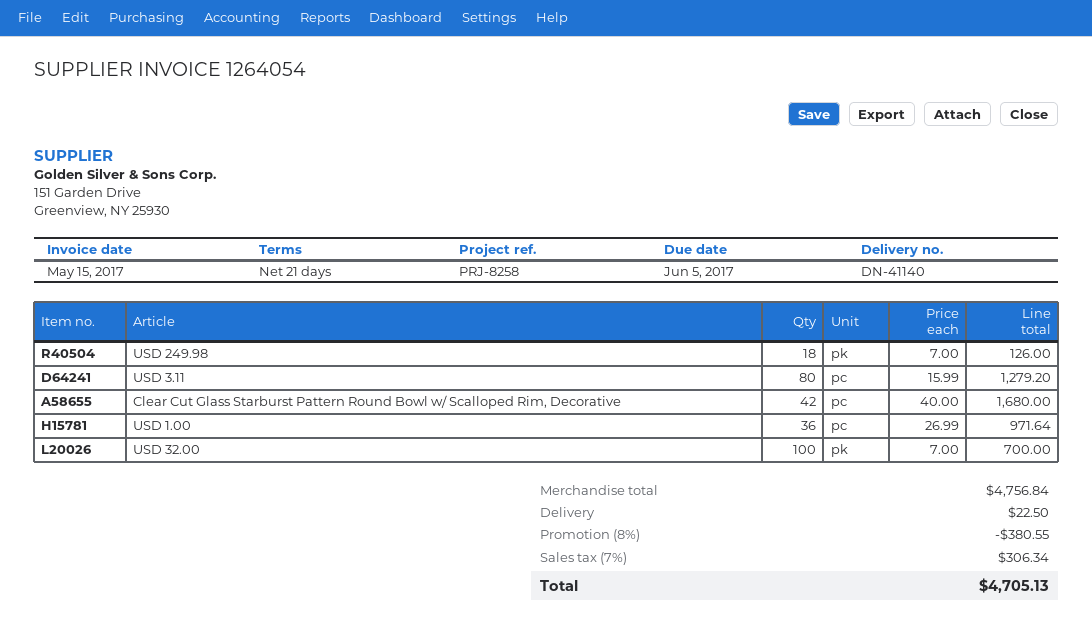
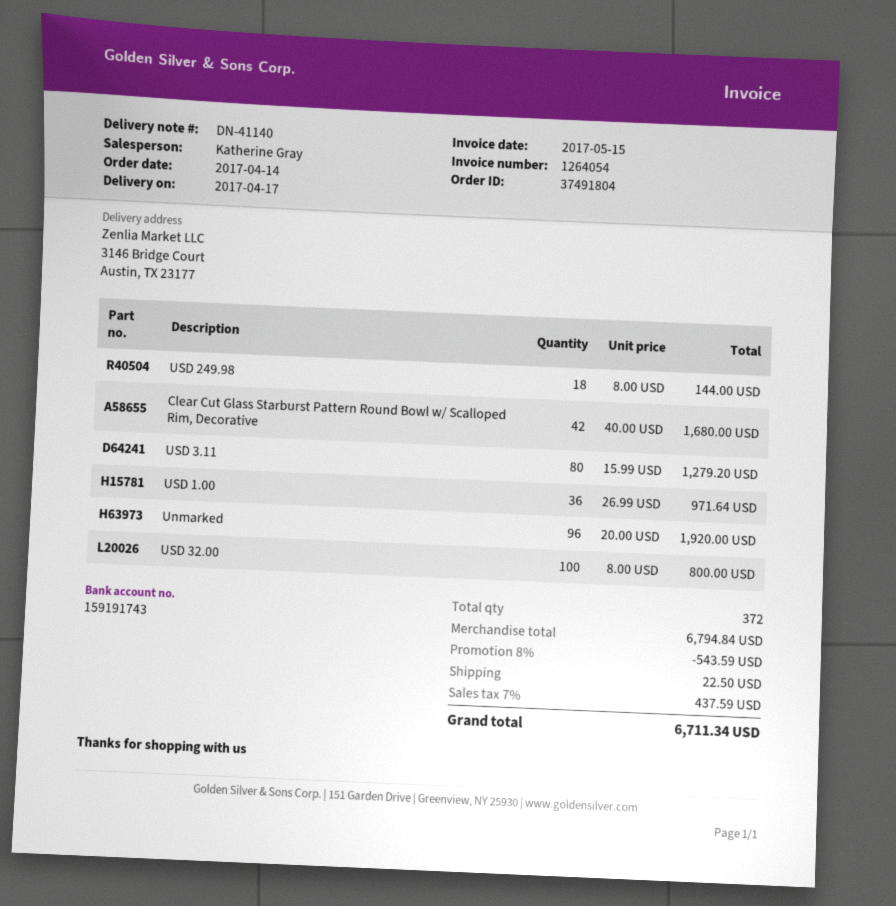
USD 249.98: 18 x 7.00 = 126.00 -> 18 x 8.00 = 144.00
USD 32.00: 100 x 7.00 = 700.00 -> 100 x 8.00 = 800.00
Unmarked: none -> 96 x 20.00 = 1920.00
subtotal: 4756.84 -> 6794.84
discount: 8% = 380.55 -> 8% = 543.59
tax: 7% = 306.34 -> 7% = 437.59
total: 4705.13 -> 6711.34

